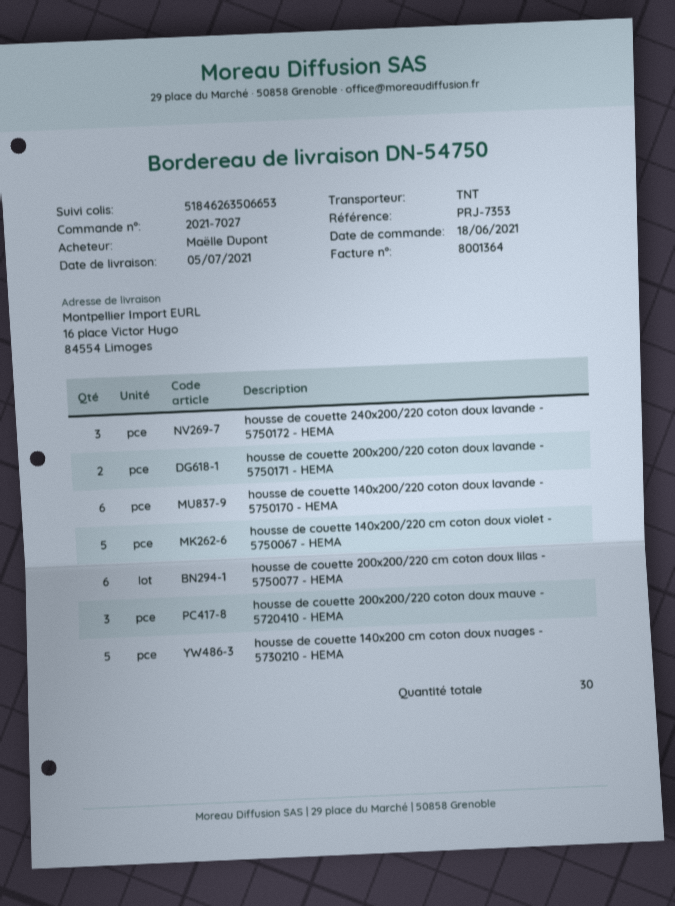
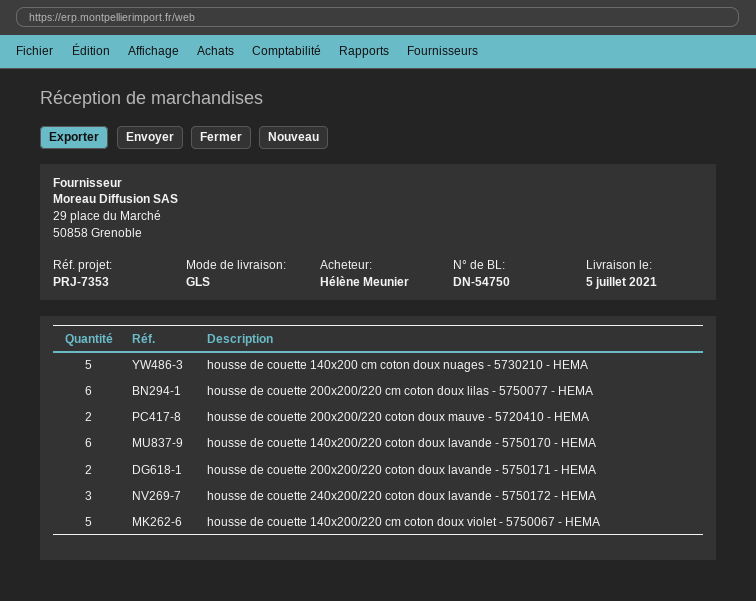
ordered by: Maëlle Dupont -> Hélène Meunier
shipping method: TNT -> GLS
housse de couette 200x200/220 coton doux mauve - 5720410 - HEMA: 3 -> 2

